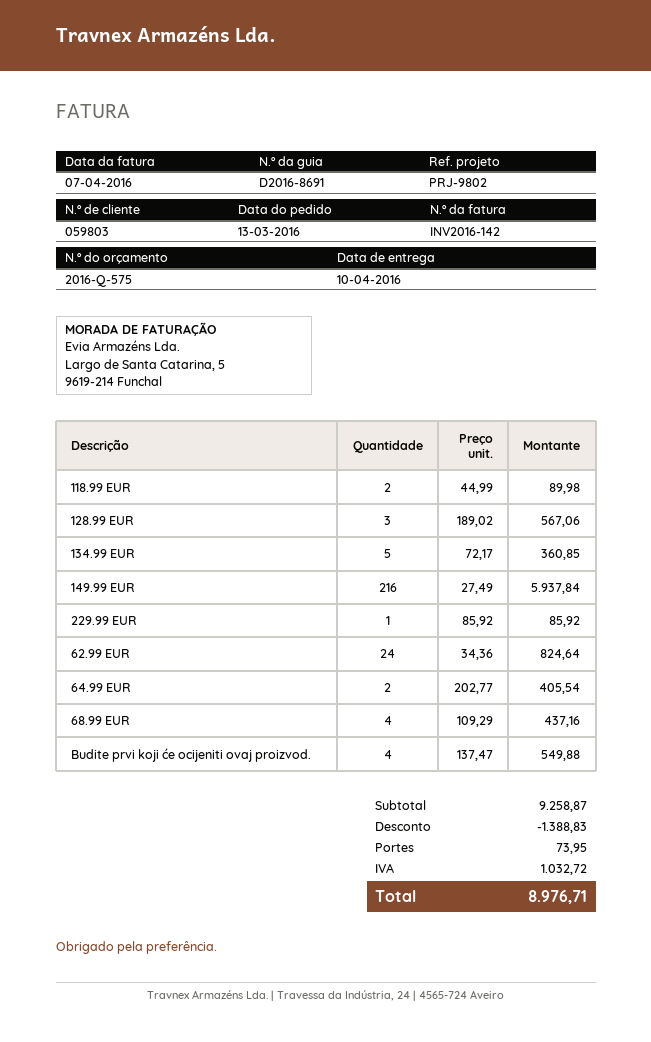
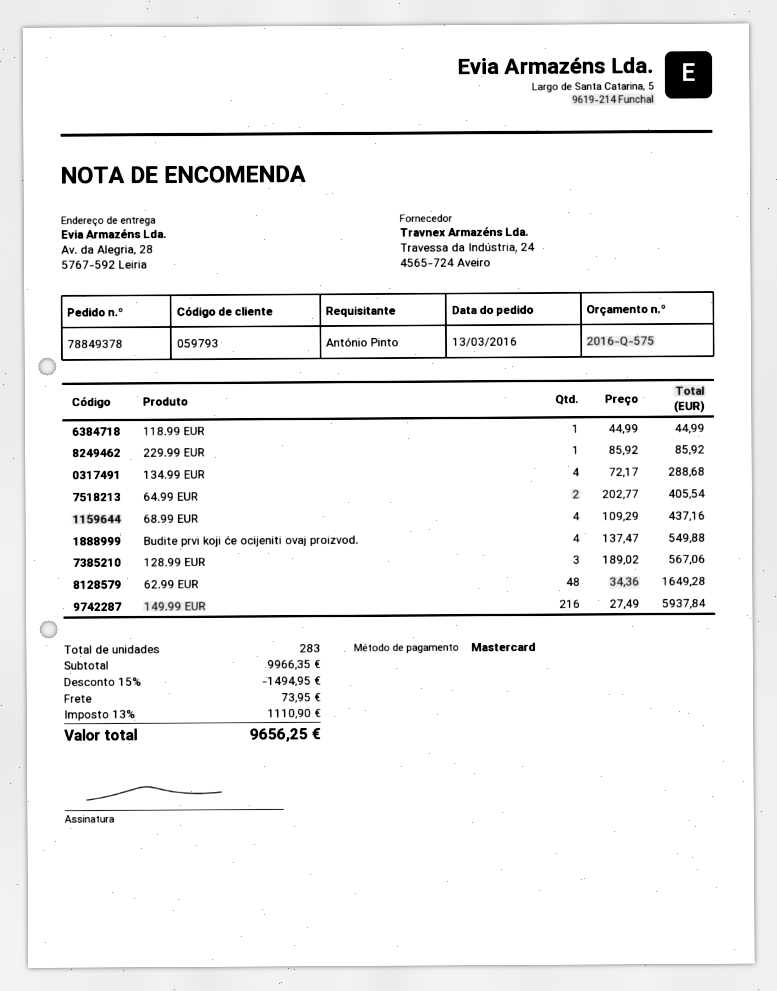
customer number: 059803 -> 059793
118.99 EUR: 2 x 44.99 = 89.98 -> 1 x 44.99 = 44.99
134.99 EUR: 5 x 72.17 = 360.85 -> 4 x 72.17 = 288.68
62.99 EUR: 24 x 34.36 = 824.64 -> 48 x 34.36 = 1649.28
subtotal: 9258.87 -> 9966.35
discount: 1388.83 -> 1494.95
tax: 1032.72 -> 1110.90
total: 8976.71 -> 9656.25

